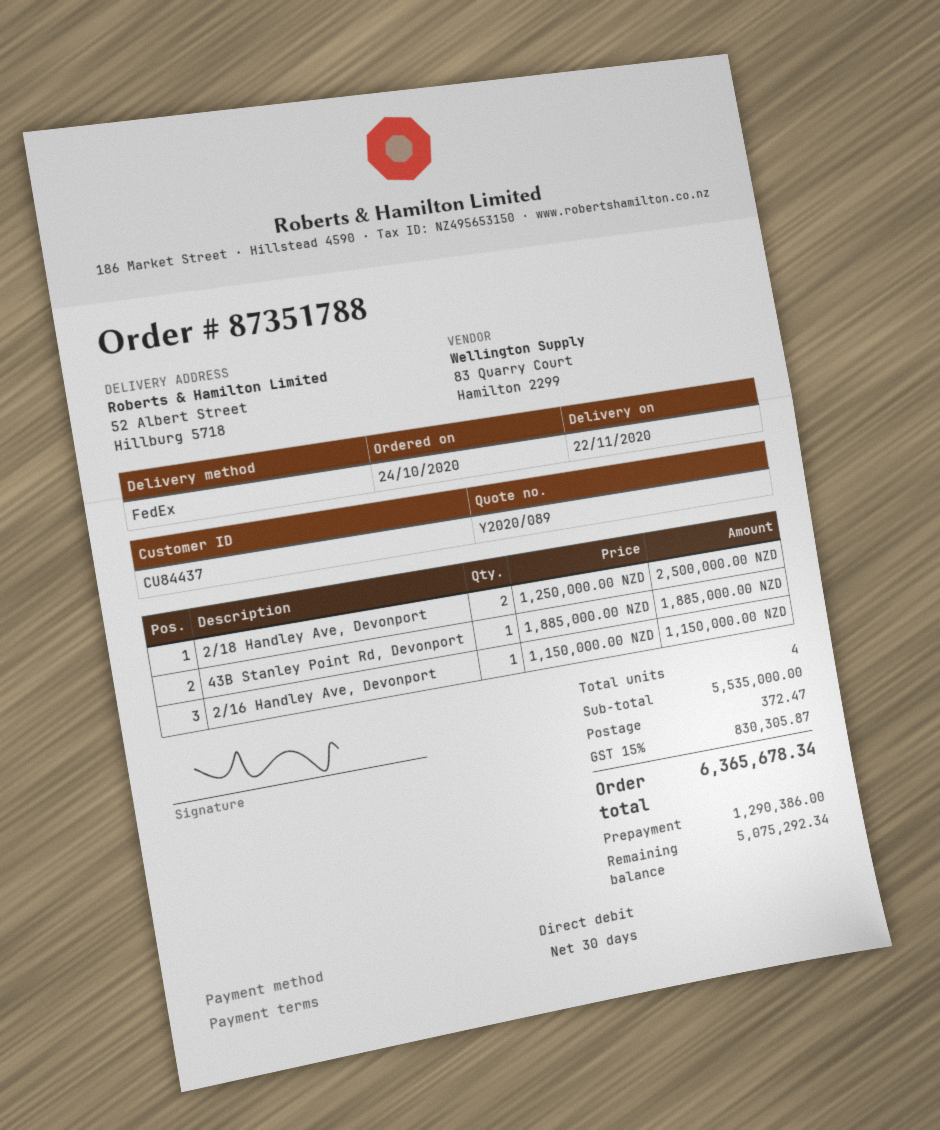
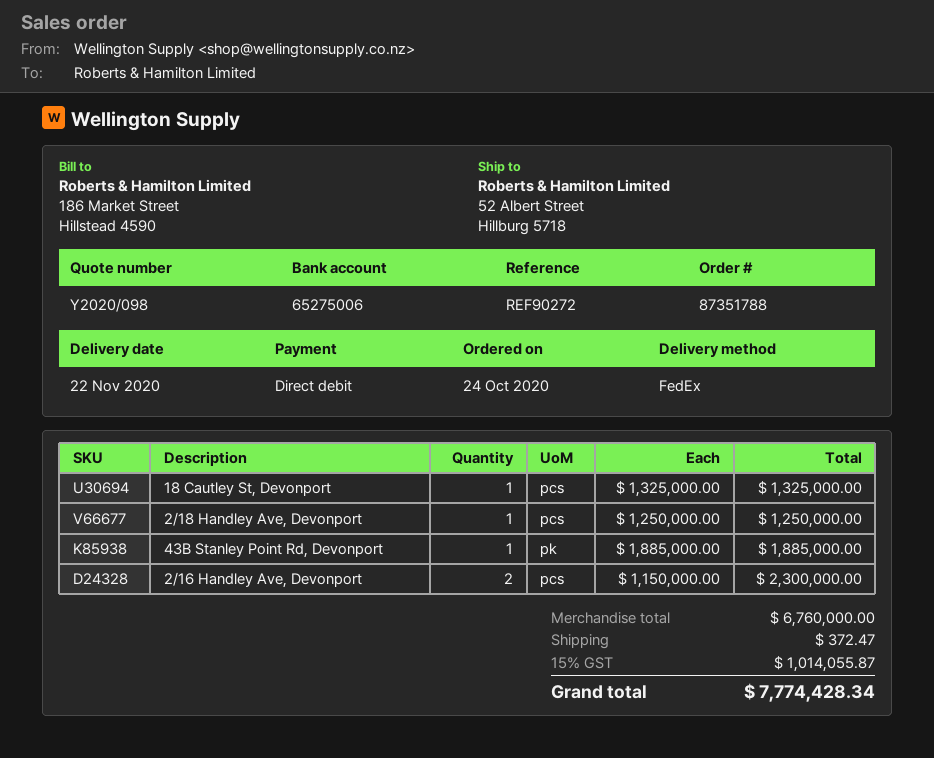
quote number: Y2020/089 -> Y2020/098
2/18 Handley Ave, Devonport: 2 x 1250000.00 = 2500000.00 -> 1 x 1250000.00 = 1250000.00
2/16 Handley Ave, Devonport: 1 x 1150000.00 = 1150000.00 -> 2 x 1150000.00 = 2300000.00
18 Cautley St, Devonport: none -> 1 x 1325000.00 = 1325000.00
subtotal: 5535000.00 -> 6760000.00
tax: 15% = 830305.87 -> 15% = 1014055.87
total: 6365678.34 -> 7774428.34

